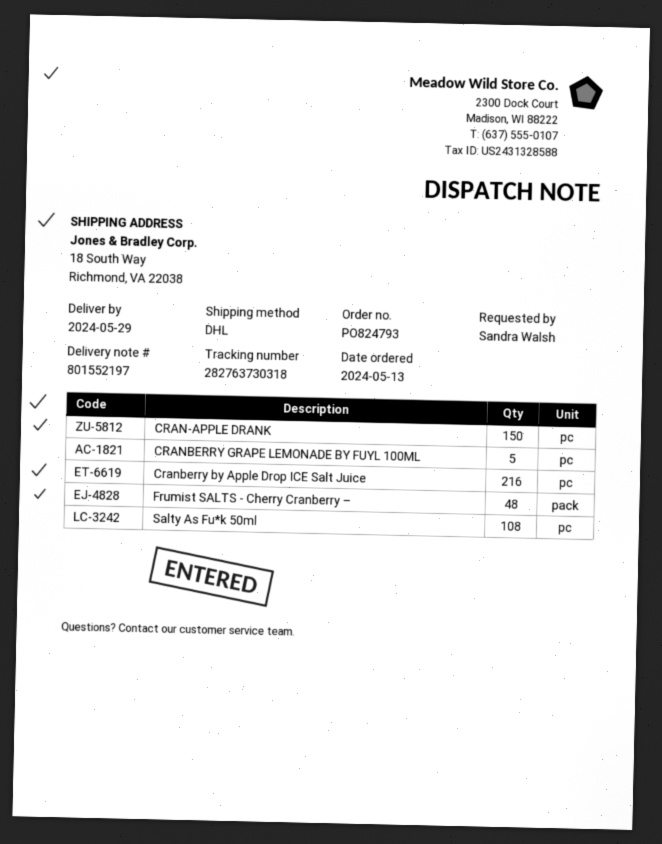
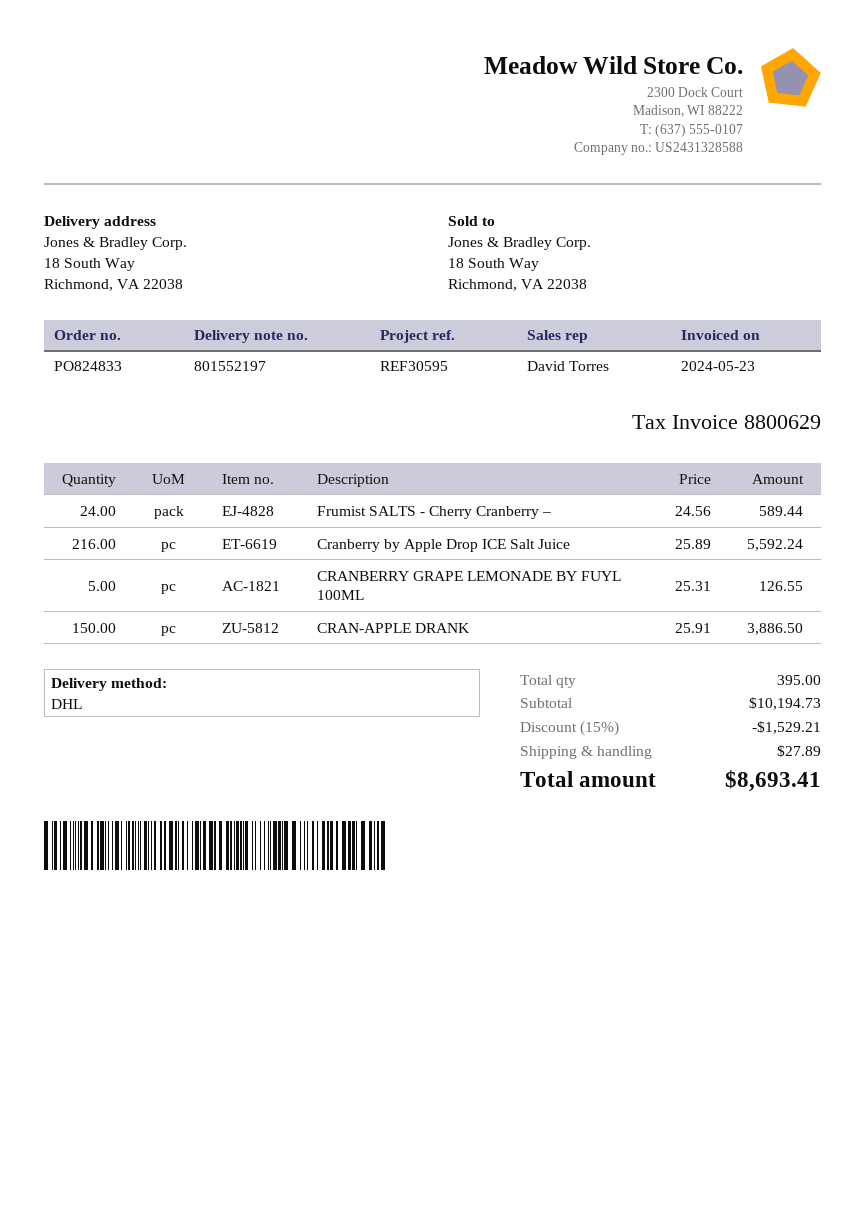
order number: PO824793 -> PO824833
Frumist SALTS - Cherry Cranberry –: 48 -> 24
Salty As Fu*k 50ml: 108 -> none

